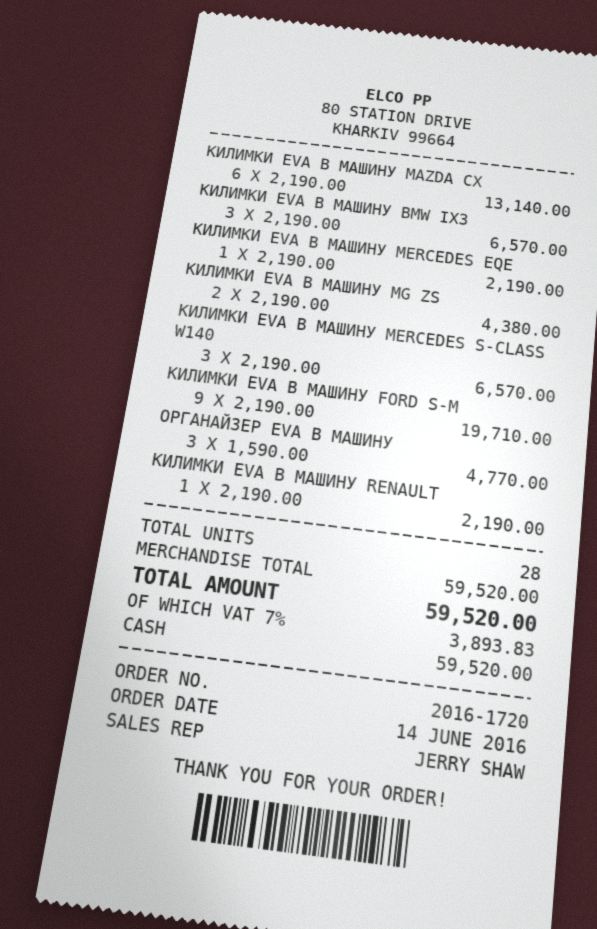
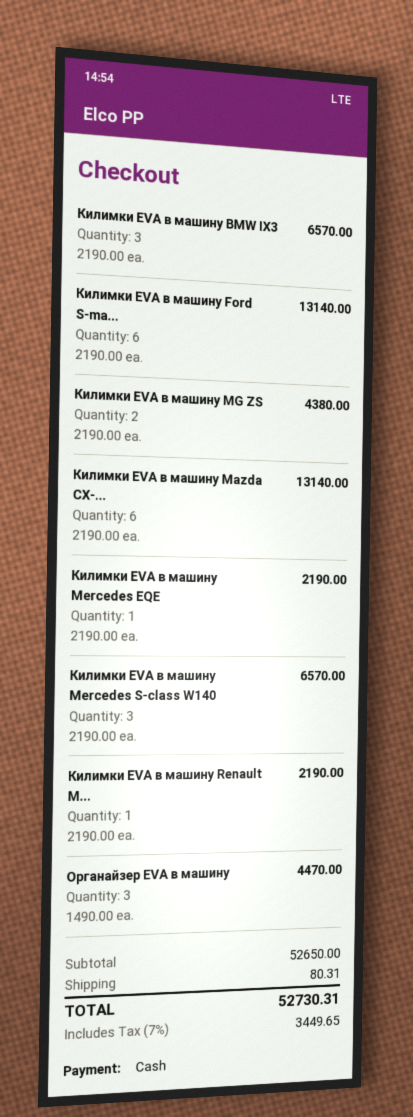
КИЛИМКИ EVA В МАШИНУ FORD S-M: 9 x 2190.00 = 19710.00 -> 6 x 2190.00 = 13140.00
ОРГАНАЙЗЕР EVA В МАШИНУ: 3 x 1590.00 = 4770.00 -> 3 x 1490.00 = 4470.00
subtotal: 59520.00 -> 52650.00
shipping: none -> 80.31
tax: 7% = 3893.83 -> 7% = 3449.65
total: 59520.00 -> 52730.31

